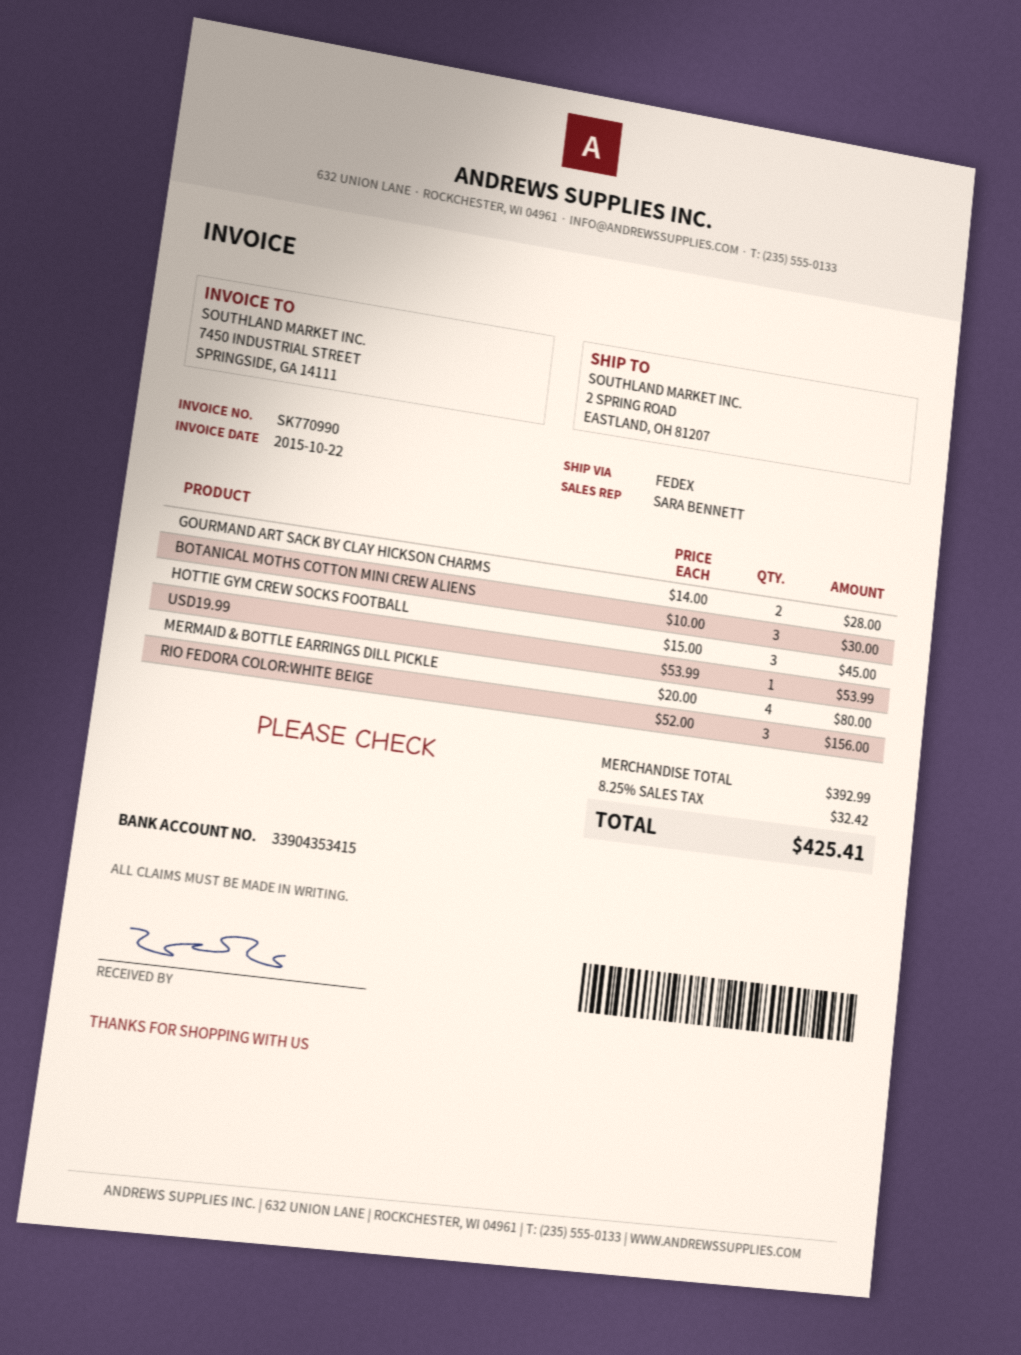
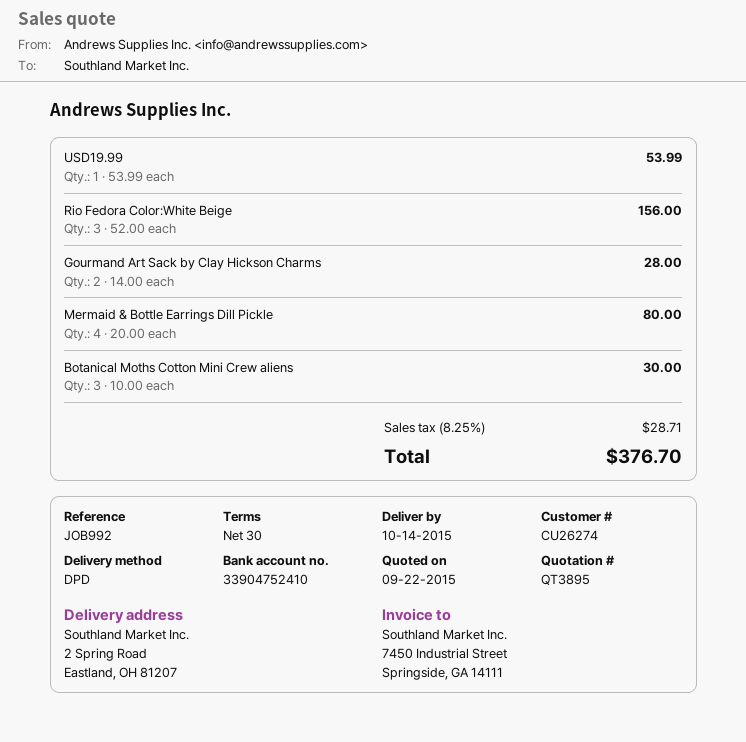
bank account: 33904353415 -> 33904752410
shipping method: FedEx -> DPD
HOTTIE GYM CREW SOCKS FOOTBALL: 3 x 15.00 = 45.00 -> none
tax: 8.25% = 32.42 -> 8.25% = 28.71
total: 425.41 -> 376.70

